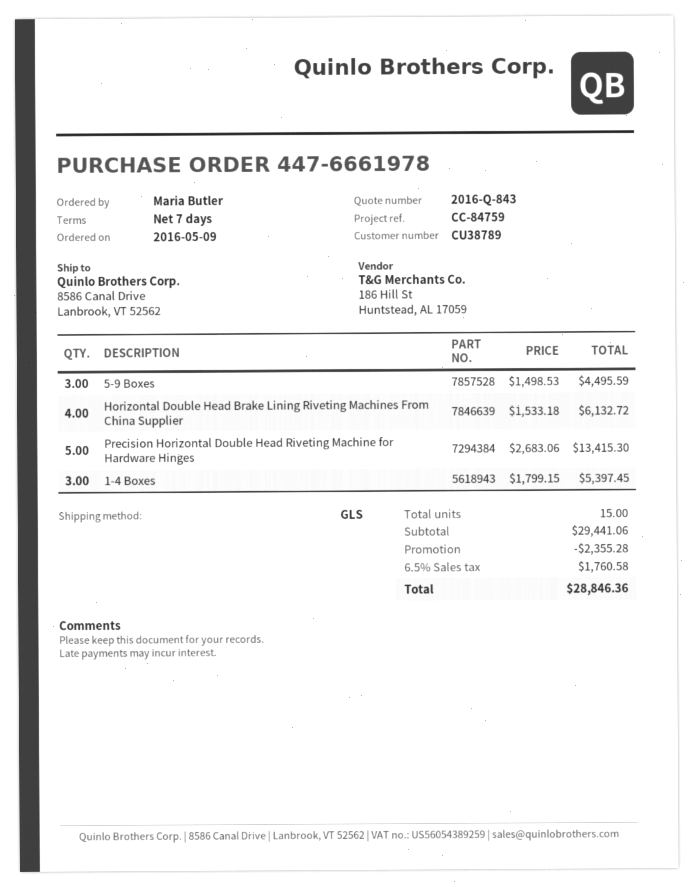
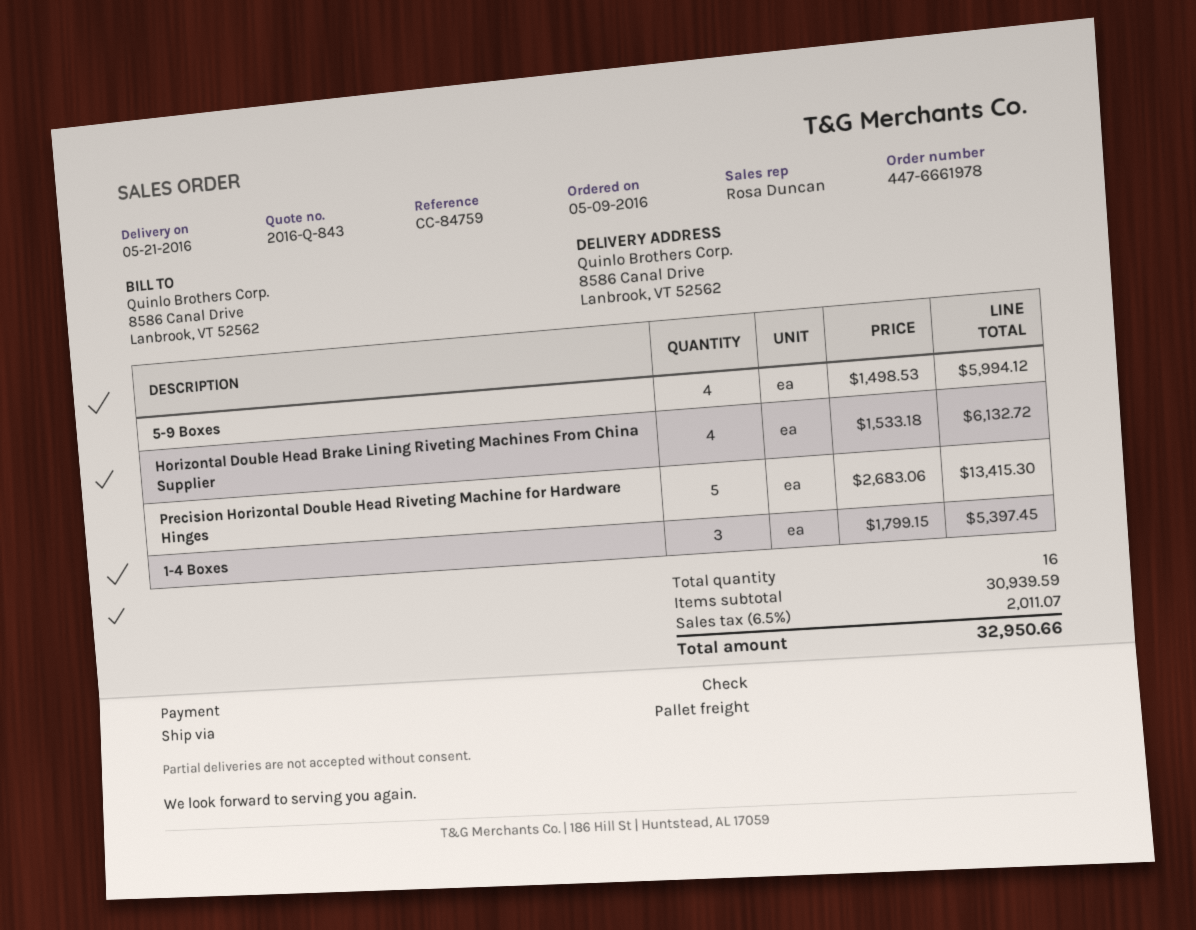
shipping method: GLS -> pallet freight
5-9 Boxes: 3 x 1498.53 = 4495.59 -> 4 x 1498.53 = 5994.12
total quantity: 15 -> 16
subtotal: 29441.06 -> 30939.59
discount: 2355.28 -> none
tax: 6.5% = 1760.58 -> 6.5% = 2011.07
total: 28846.36 -> 32950.66

